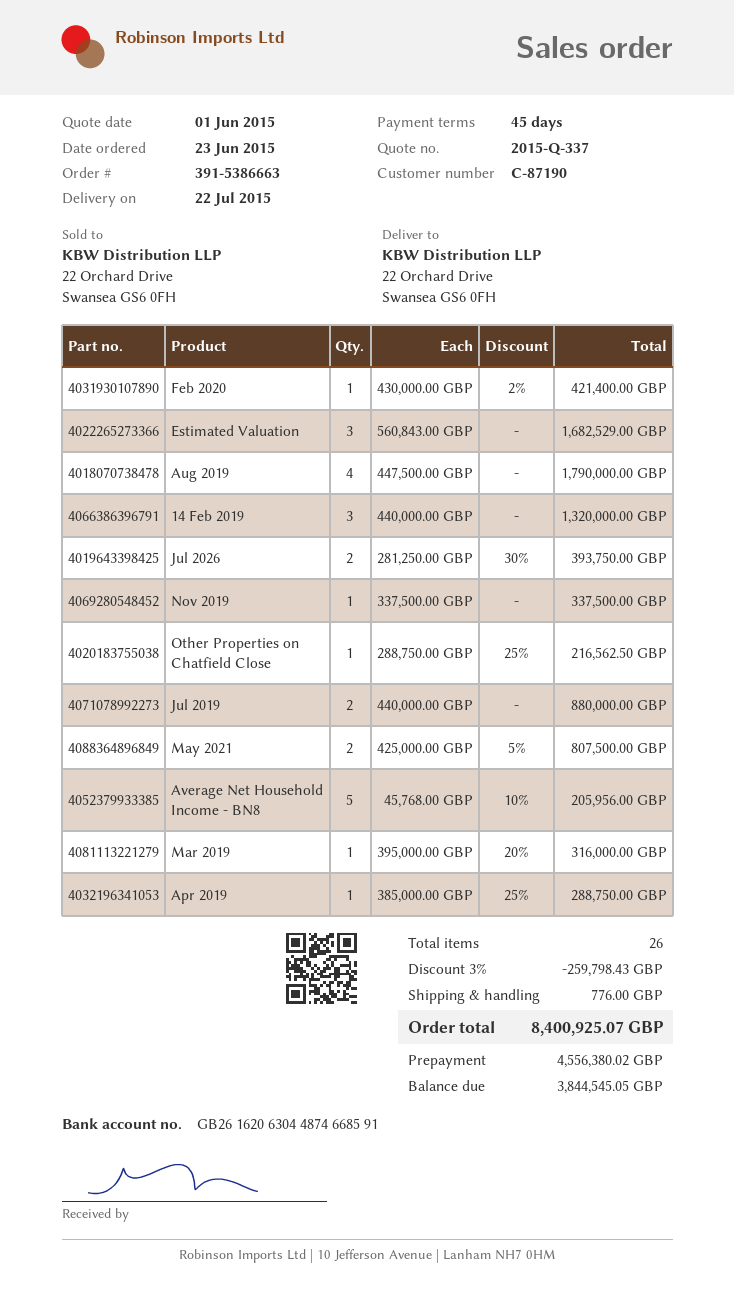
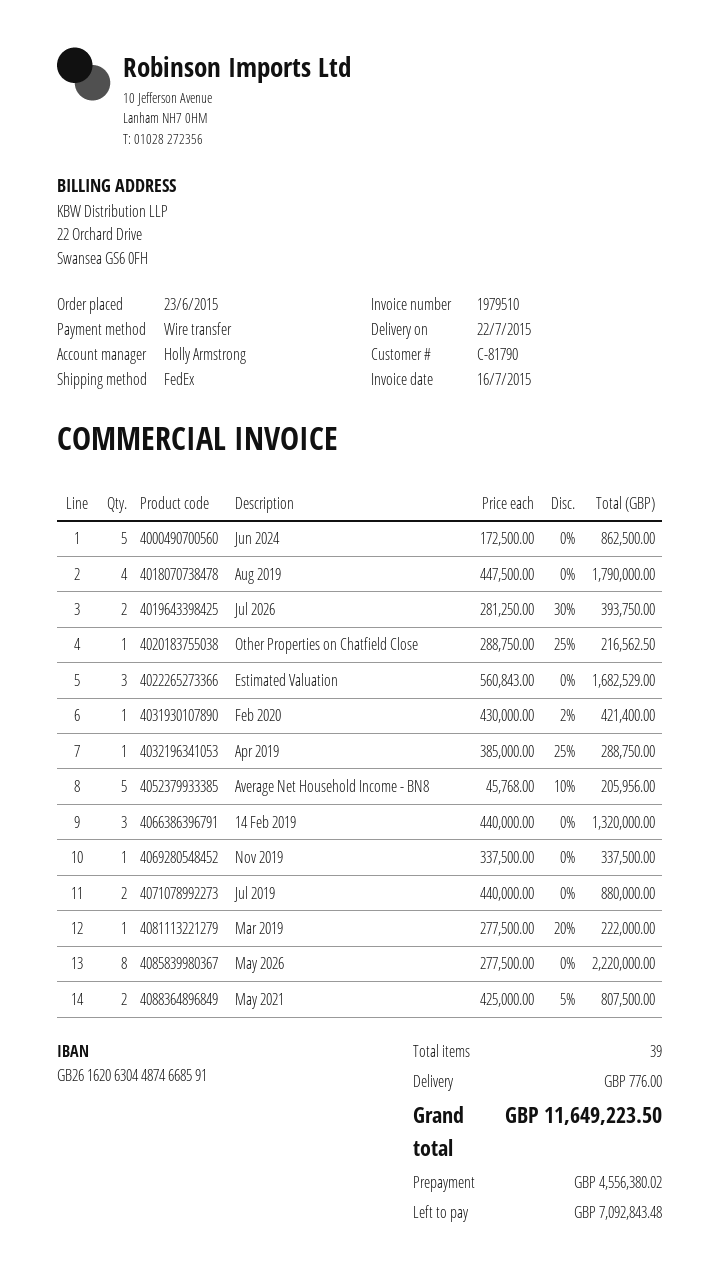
customer number: C-87190 -> C-81790
Mar 2019: 1 x 395000.00 - 20% = 316000.00 -> 1 x 277500.00 - 20% = 222000.00
Jun 2024: none -> 5 x 172500.00 = 862500.00
May 2026: none -> 8 x 277500.00 = 2220000.00
total quantity: 26 -> 39
discount: 3% = 259798.43 -> none
total: 8400925.07 -> 11649223.50
balance: 3844545.05 -> 7092843.48

